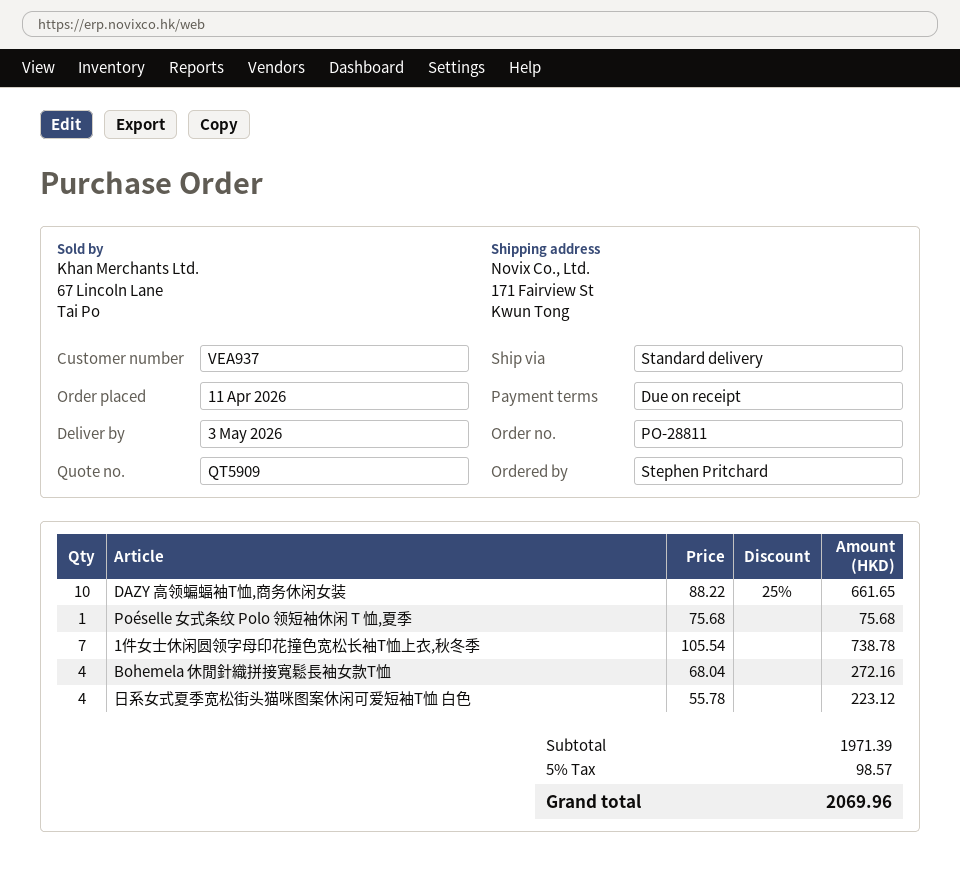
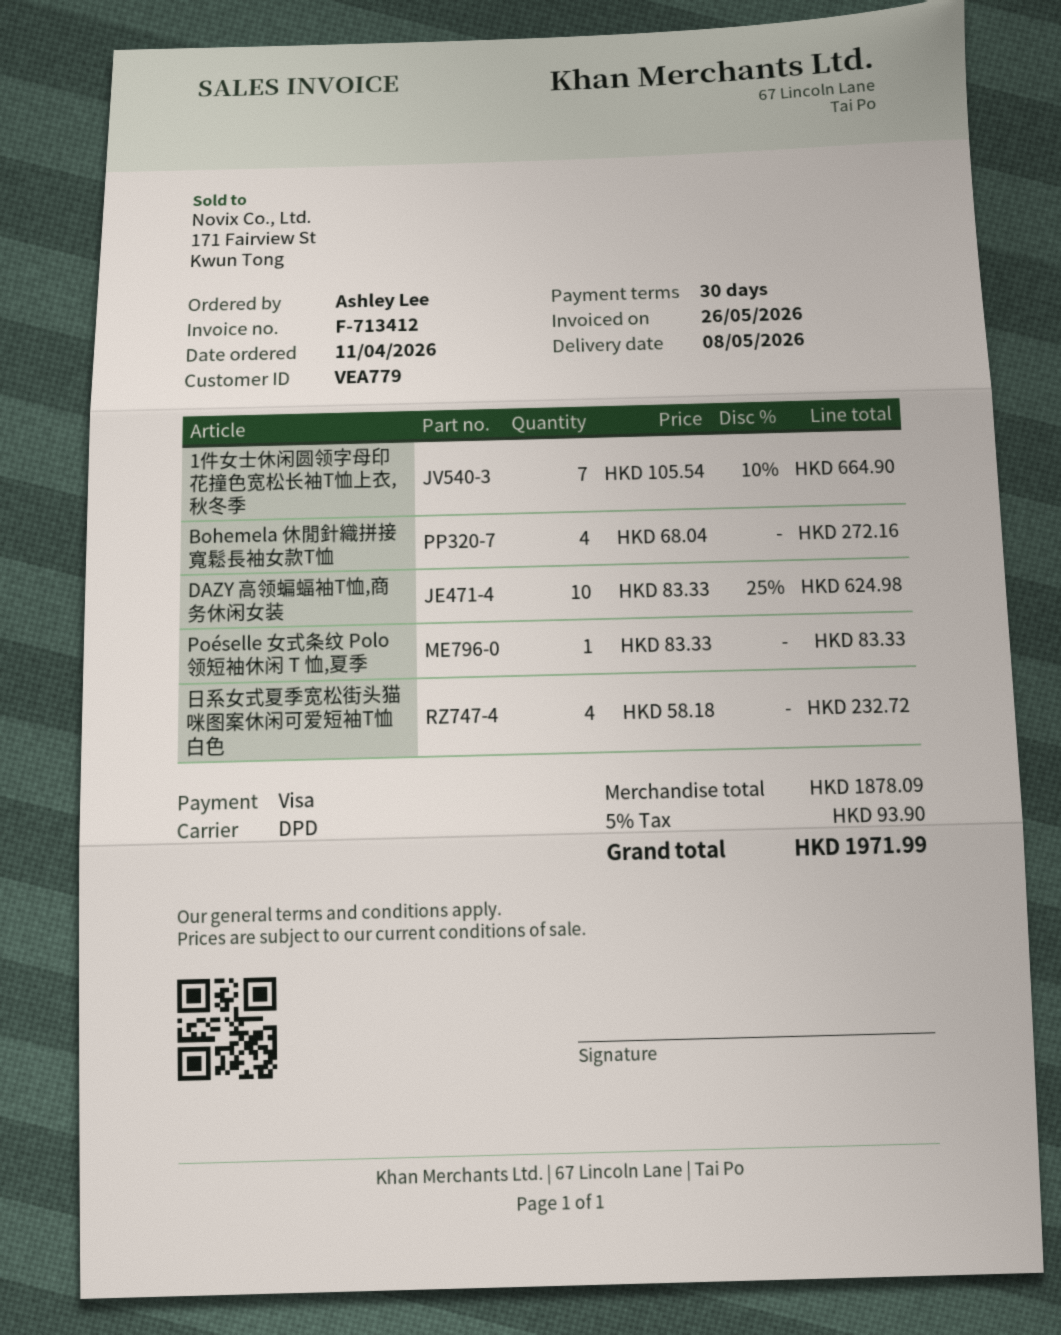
delivery date: 2026-05-03 -> 2026-05-08
payment terms: on receipt -> 30 days
customer number: VEA937 -> VEA779
ordered by: Stephen Pritchard -> Ashley Lee
shipping method: standard -> DPD
DAZY 高领蝙蝠袖T恤,商务休闲女装: 10 x 88.22 - 25% = 661.65 -> 10 x 83.33 - 25% = 624.98
Poéselle 女式条纹 Polo 领短袖休闲 T 恤,夏季: 1 x 75.68 = 75.68 -> 1 x 83.33 = 83.33
1件女士休闲圆领字母印花撞色宽松长袖T恤上衣,秋冬季: 7 x 105.54 = 738.78 -> 7 x 105.54 - 10% = 664.90
日系女式夏季宽松街头猫咪图案休闲可爱短袖T恤 白色: 4 x 55.78 = 223.12 -> 4 x 58.18 = 232.72
subtotal: 1971.39 -> 1878.09
tax: 5% = 98.57 -> 5% = 93.90
total: 2069.96 -> 1971.99

